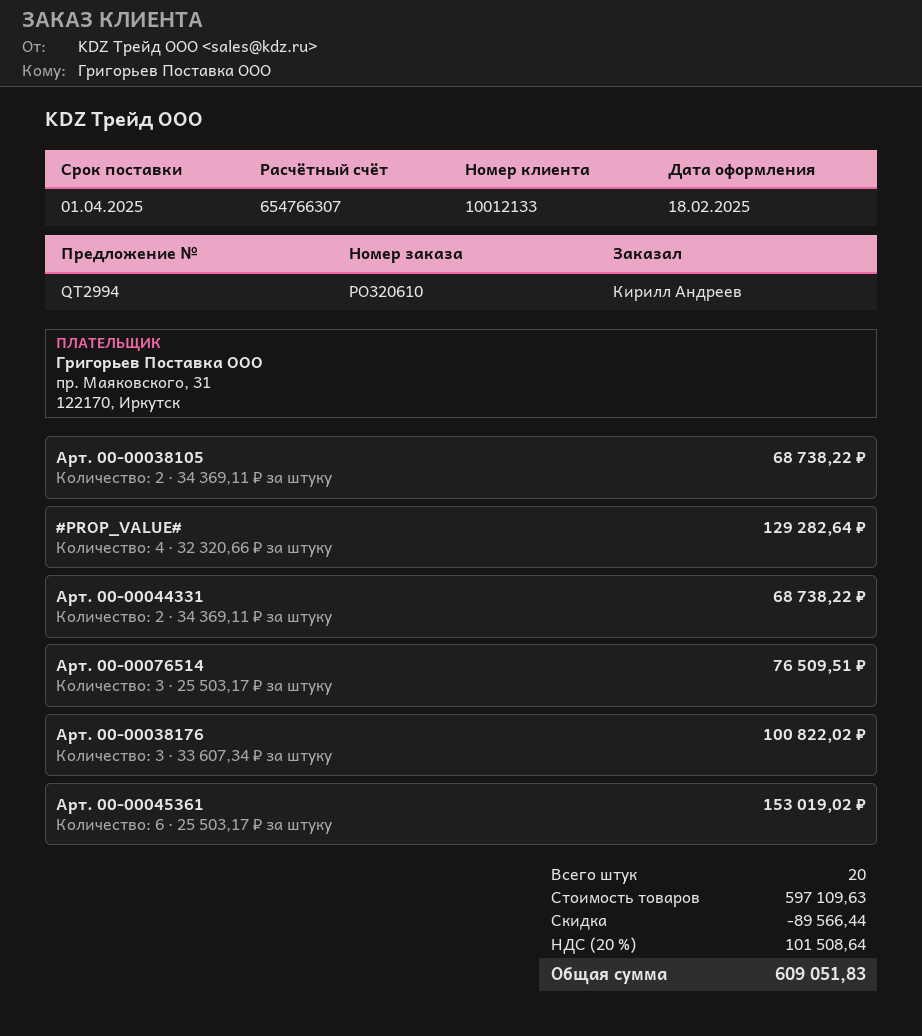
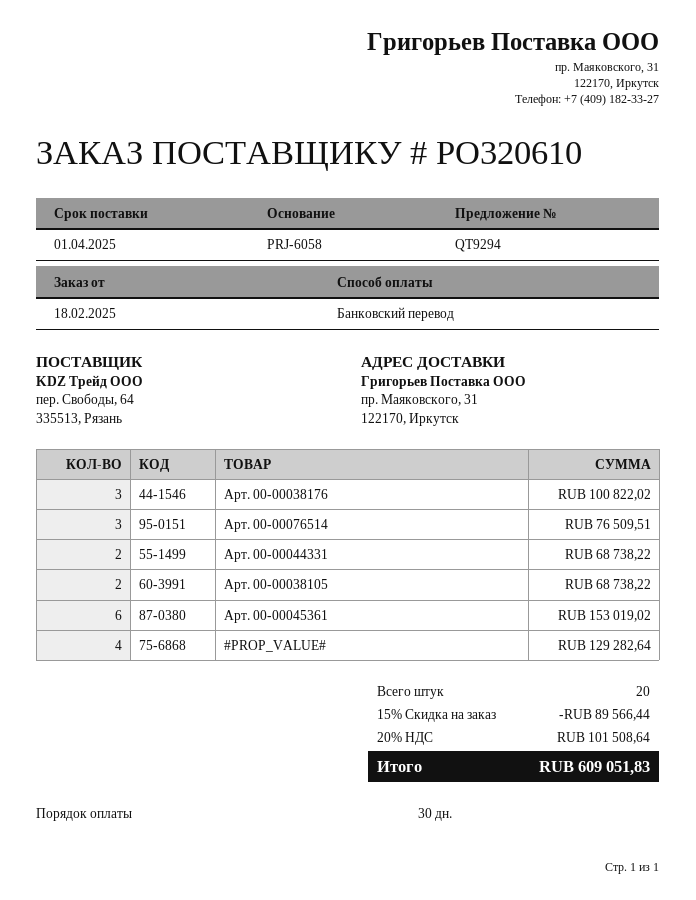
quote number: QT2994 -> QT9294

